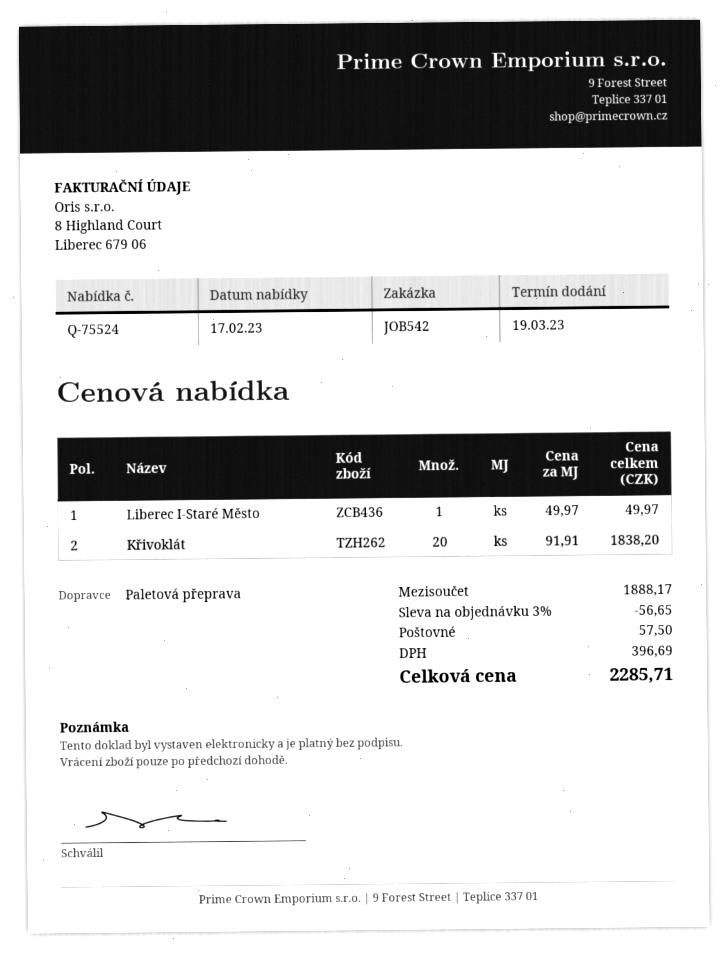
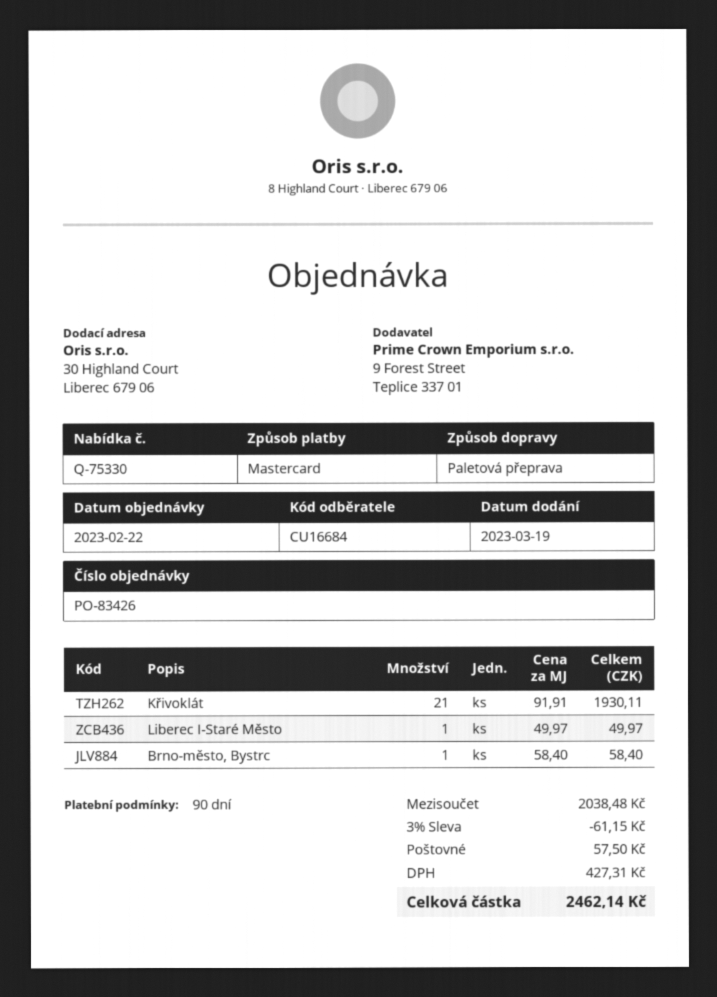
quote number: Q-75524 -> Q-75330
Křivoklát: 20 x 91.91 = 1838.20 -> 21 x 91.91 = 1930.11
Brno-město, Bystrc: none -> 1 x 58.40 = 58.40
subtotal: 1888.17 -> 2038.48
discount: 3% = 56.65 -> 3% = 61.15
tax: 396.69 -> 427.31
total: 2285.71 -> 2462.14

